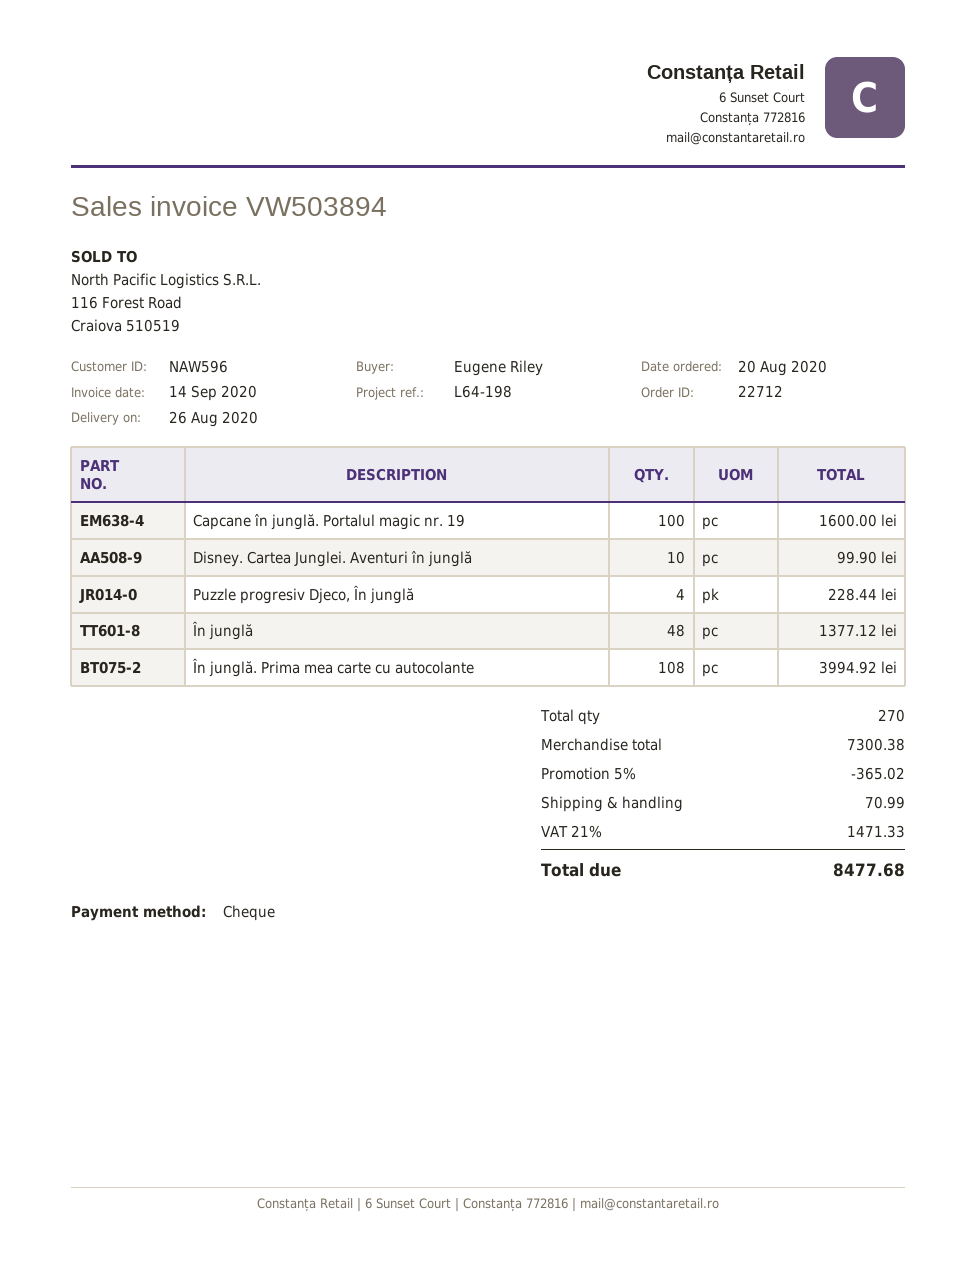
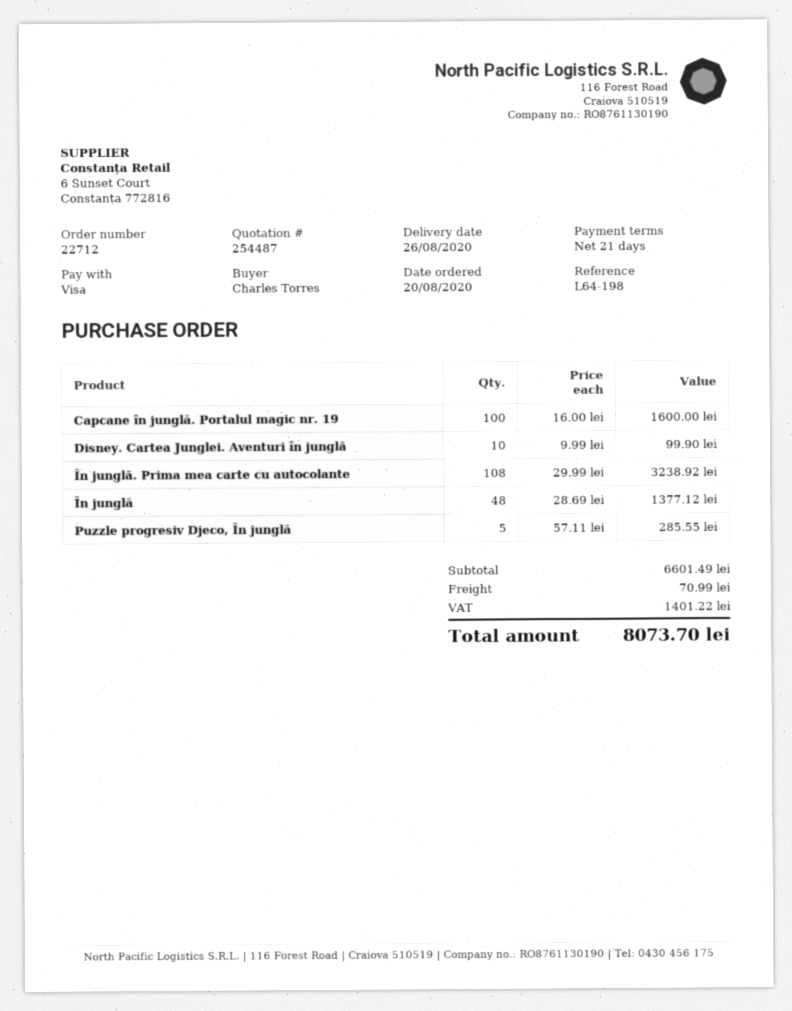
ordered by: Eugene Riley -> Charles Torres
payment method: cheque -> Visa
Puzzle progresiv Djeco, În junglă: 4 for 228.44 -> 5 for 285.55
În junglă. Prima mea carte cu autocolante: 108 for 3994.92 -> 108 for 3238.92
subtotal: 7300.38 -> 6601.49
discount: 5% = 365.02 -> none
tax: 1471.33 -> 1401.22
total: 8477.68 -> 8073.70

